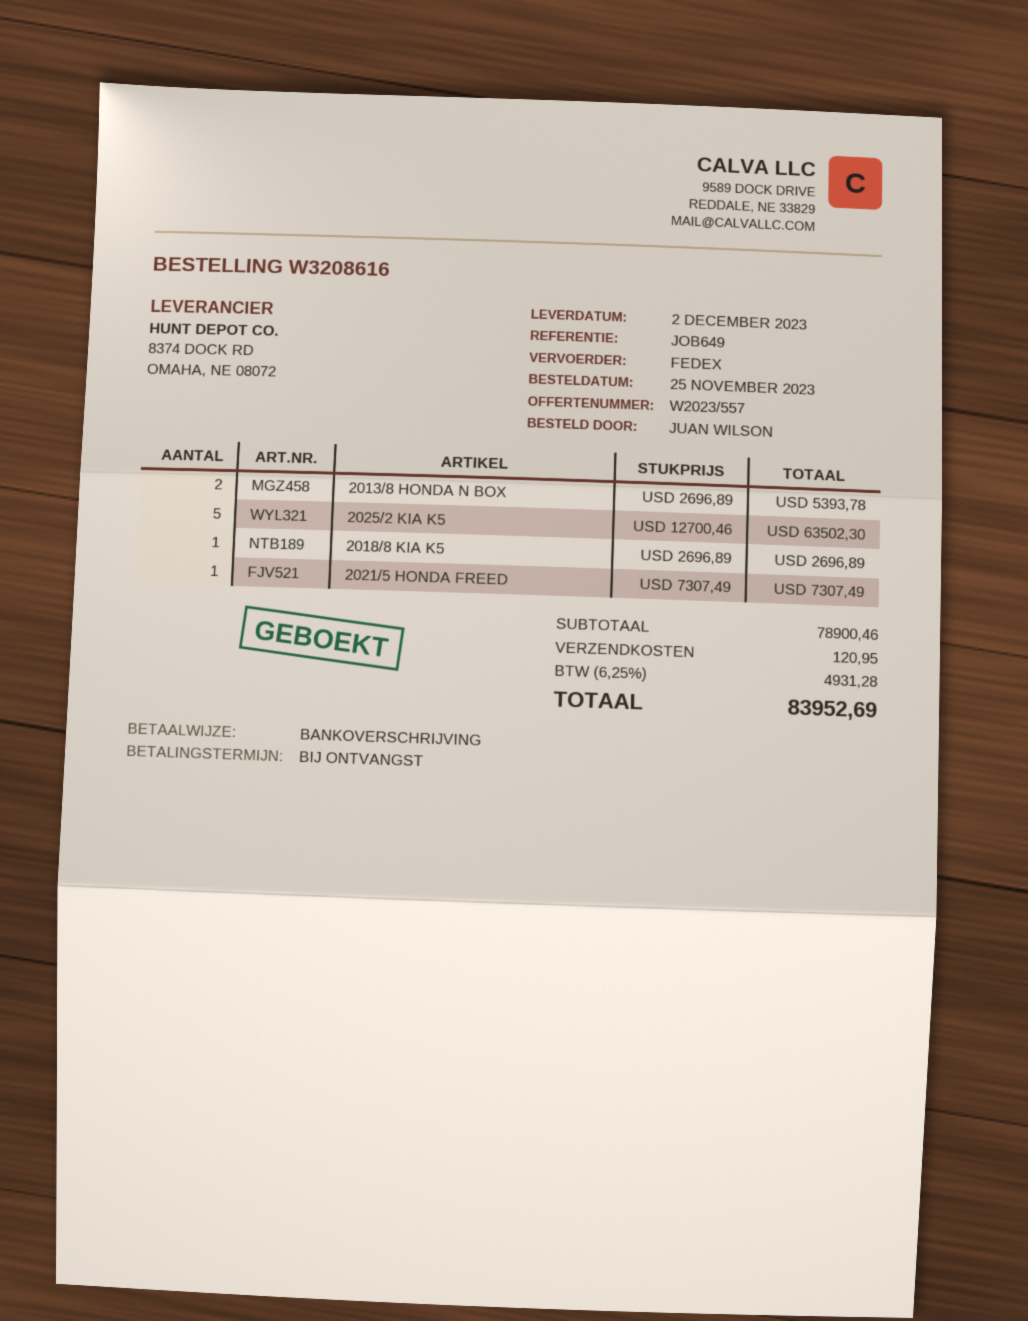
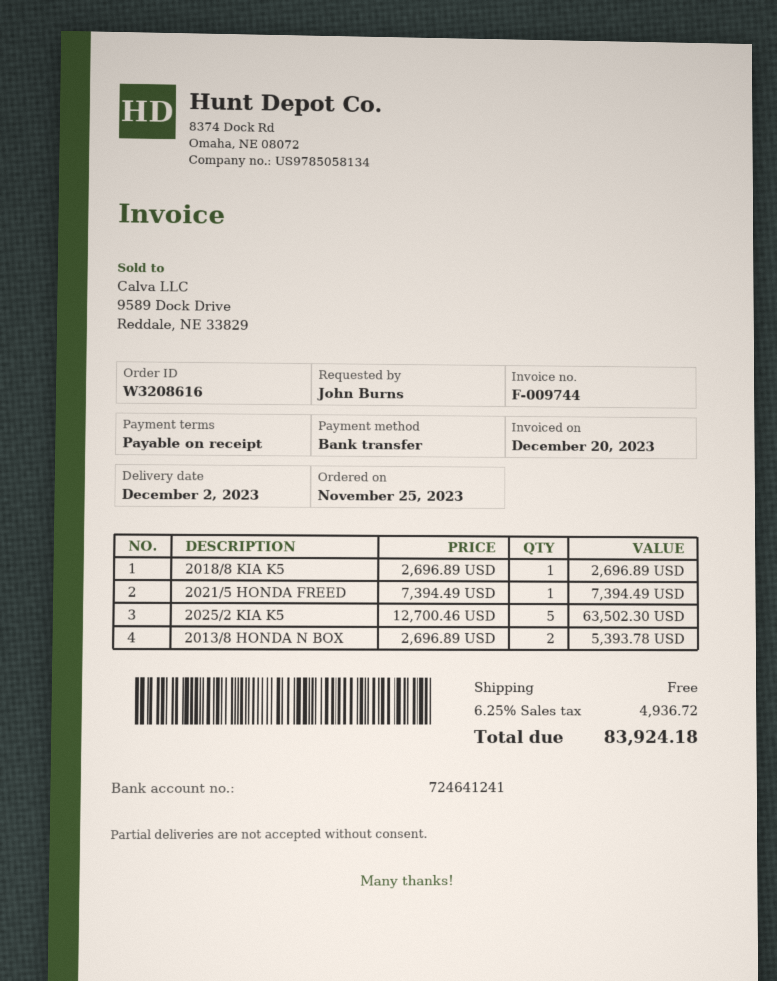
ordered by: JUAN WILSON -> John Burns
2021/5 HONDA FREED: 1 x 7307.49 = 7307.49 -> 1 x 7394.49 = 7394.49
shipping: 120.95 -> 0.00
tax: 6.25% = 4931.28 -> 6.25% = 4936.72
total: 83952.69 -> 83924.18

